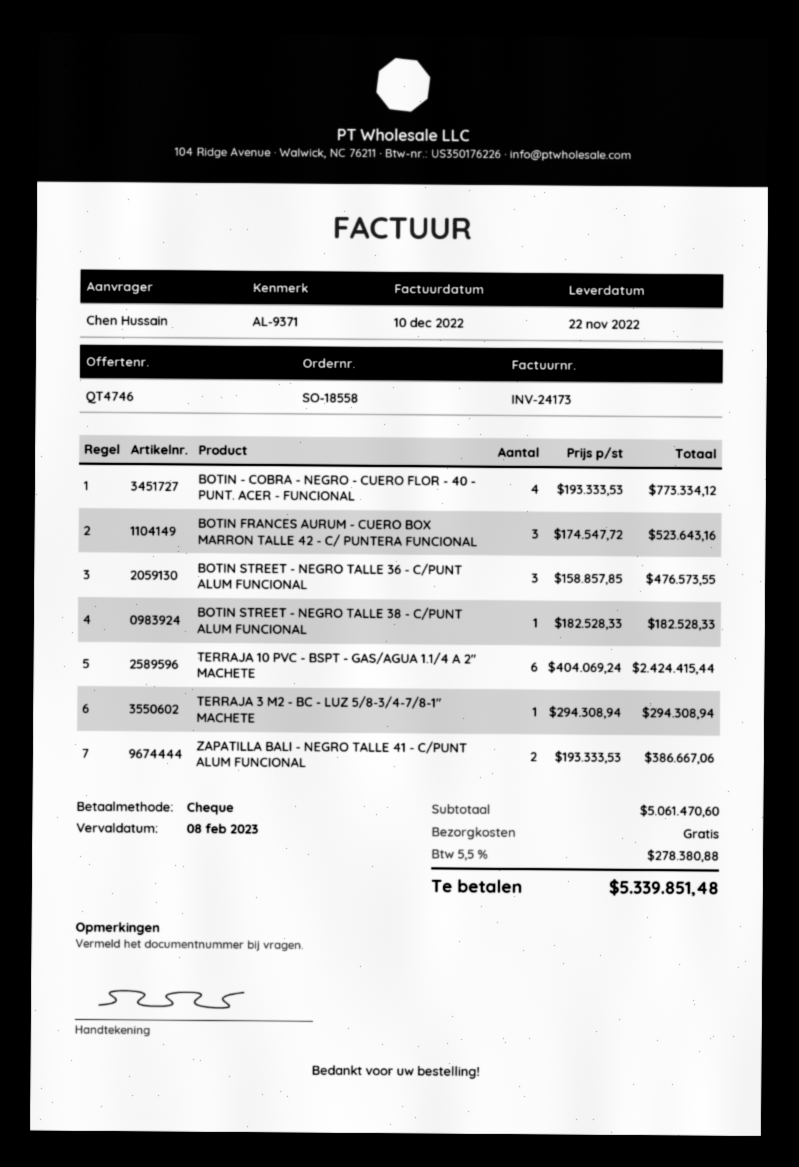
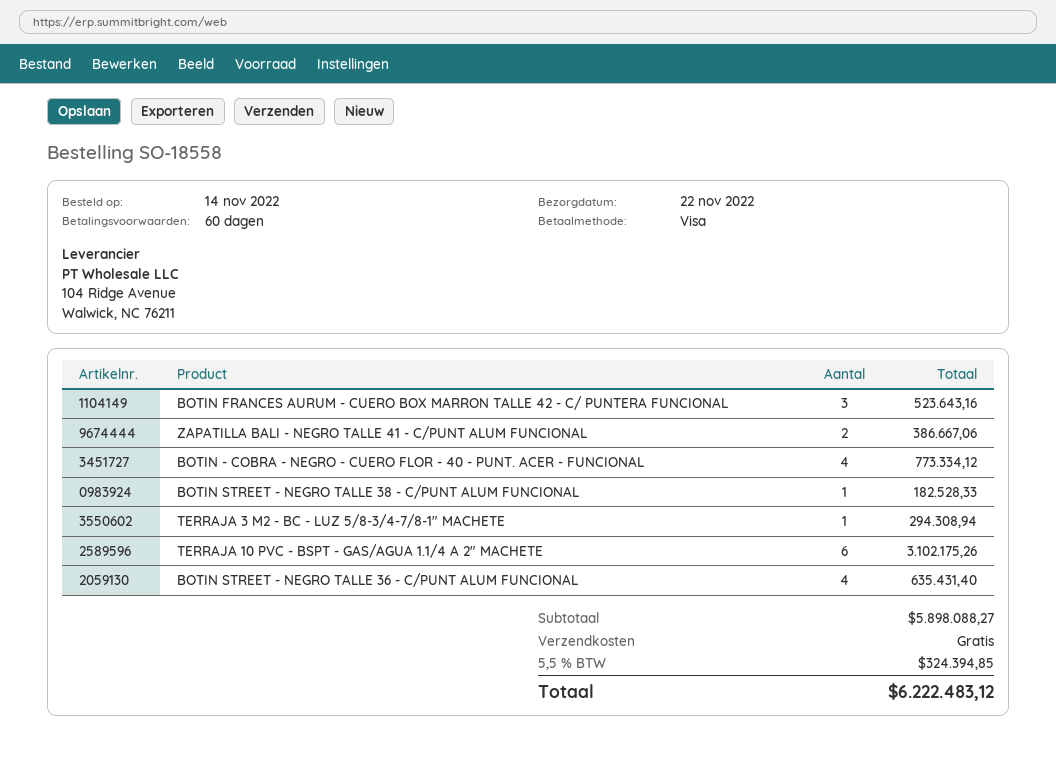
payment method: cheque -> Visa
BOTIN STREET - NEGRO TALLE 36 - C/PUNT ALUM FUNCIONAL: 3 for 476573.55 -> 4 for 635431.40
TERRAJA 10 PVC - BSPT - GAS/AGUA 1.1/4 A 2" MACHETE: 6 for 2424415.44 -> 6 for 3102175.26
subtotal: 5061470.60 -> 5898088.27
tax: 5.5% = 278380.88 -> 5.5% = 324394.85
total: 5339851.48 -> 6222483.12

